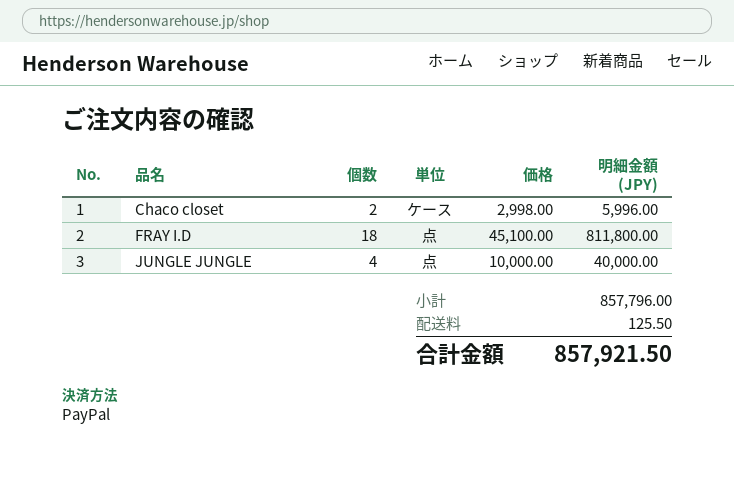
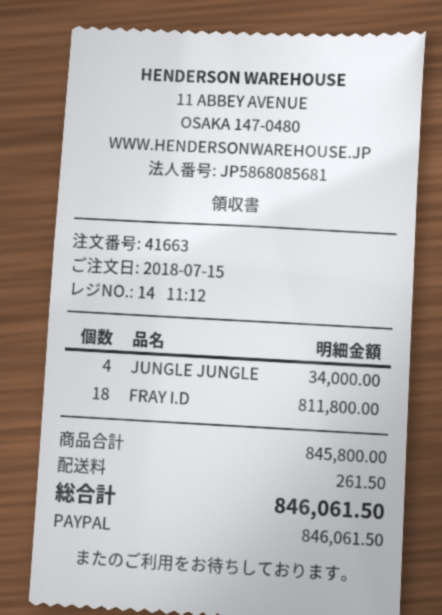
Chaco closet: 2 for 5996.00 -> none
JUNGLE JUNGLE: 4 for 40000.00 -> 4 for 34000.00
subtotal: 857796.00 -> 845800.00
shipping: 125.50 -> 261.50
total: 857921.50 -> 846061.50

